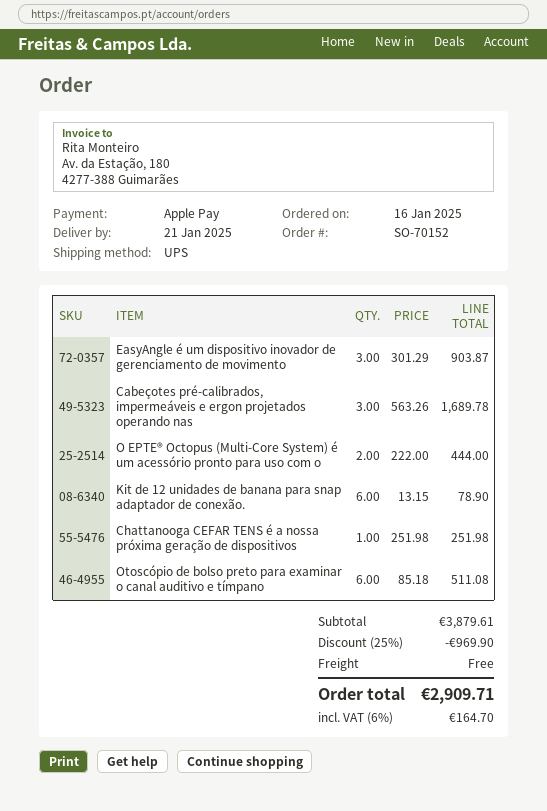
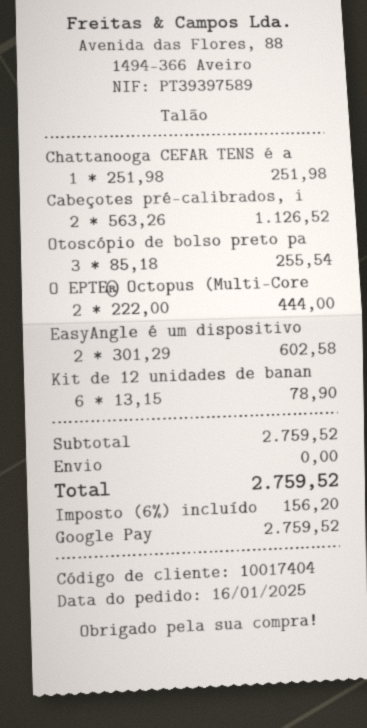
payment method: Apple Pay -> Google Pay
EasyAngle é um dispositivo inovador de gerenciamento de movimento: 3 x 301.29 = 903.87 -> 2 x 301.29 = 602.58
Cabeçotes pré-calibrados, impermeáveis e ergon projetados operando nas: 3 x 563.26 = 1689.78 -> 2 x 563.26 = 1126.52
Otoscópio de bolso preto para examinar o canal auditivo e tímpano: 6 x 85.18 = 511.08 -> 3 x 85.18 = 255.54
subtotal: 3879.61 -> 2759.52
discount: 25% = 969.90 -> none
tax: 6% = 164.70 -> 6% = 156.20
total: 2909.71 -> 2759.52

